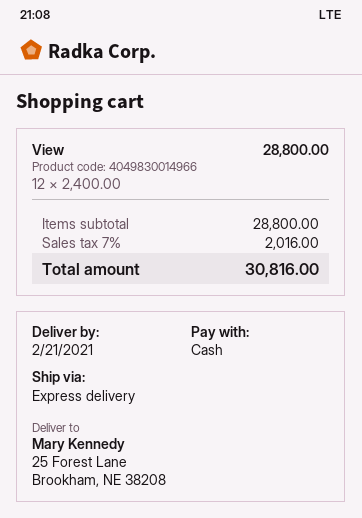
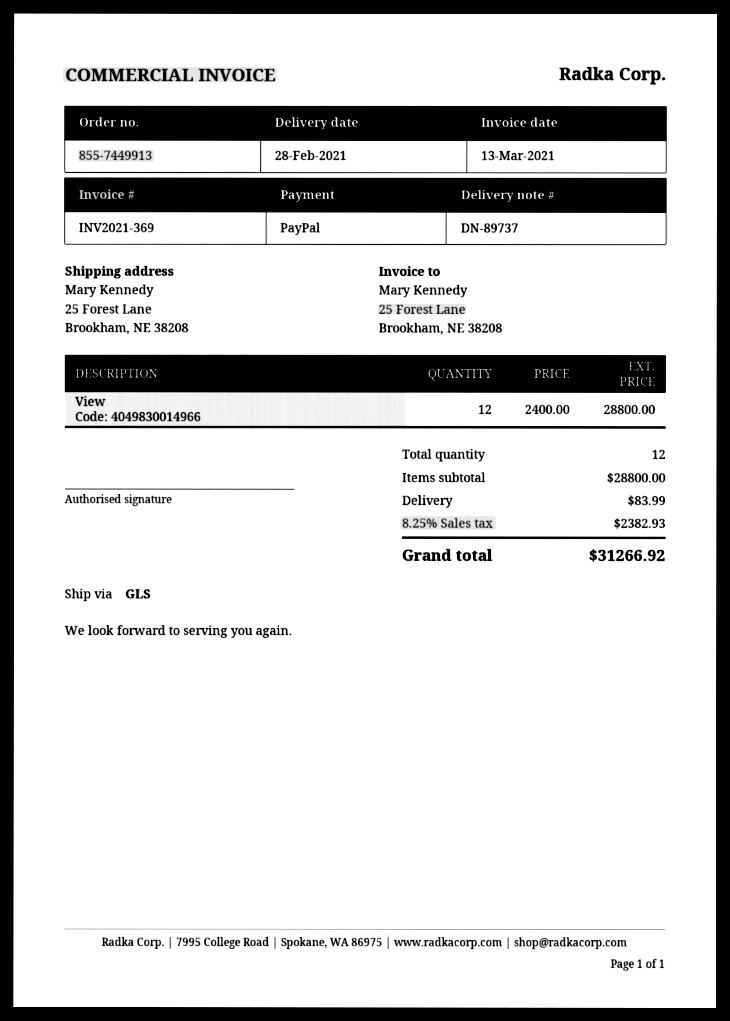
delivery date: 2021-02-21 -> 2021-02-28
payment method: cash -> PayPal
shipping method: express -> GLS
shipping: none -> 83.99
tax: 7% = 2016.00 -> 8.25% = 2382.93
total: 30816.00 -> 31266.92

